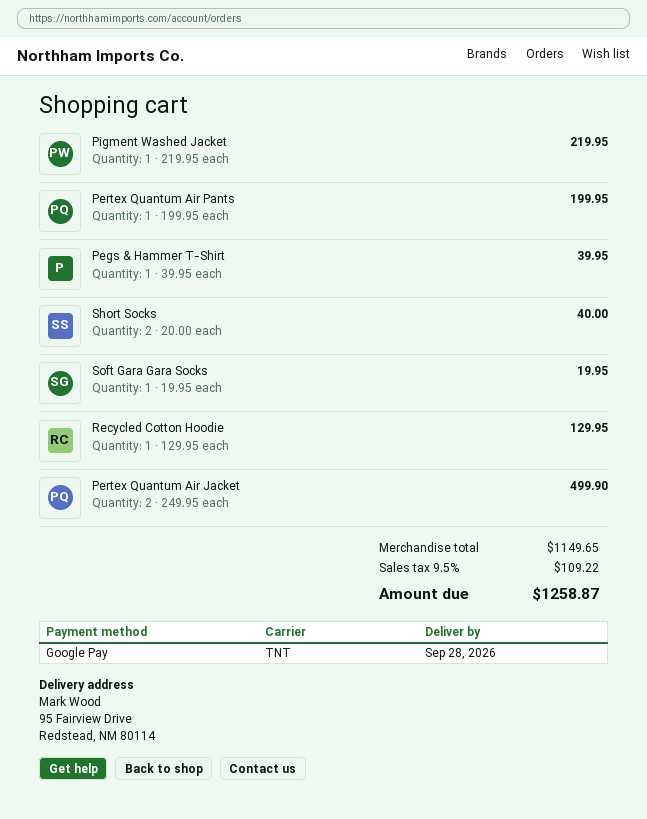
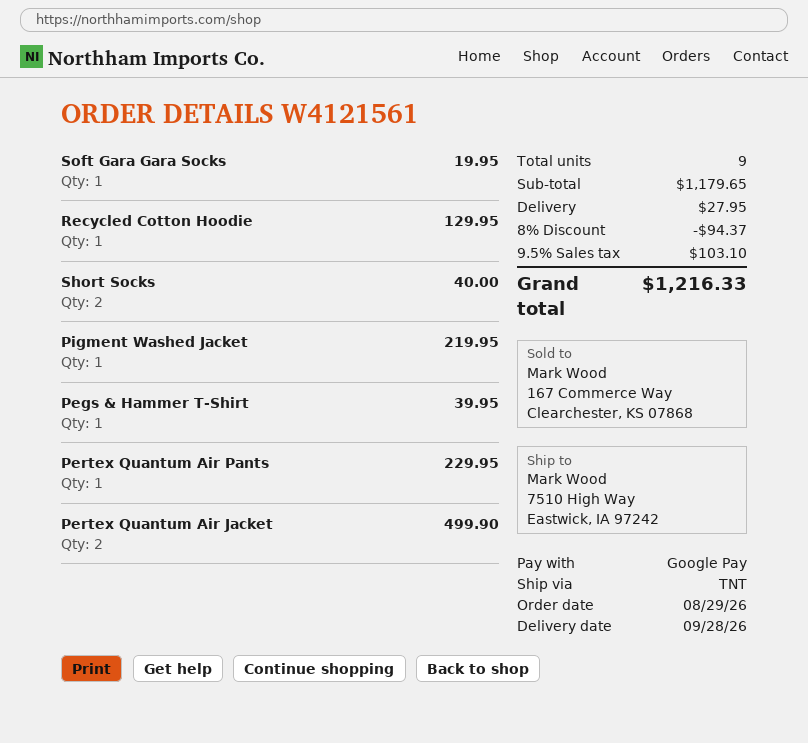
ship to: 95 Fairview Drive, Redstead, NM 80114 -> 7510 High Way, Eastwick, IA 97242
Pertex Quantum Air Pants: 1 for 199.95 -> 1 for 229.95
subtotal: 1149.65 -> 1179.65
discount: none -> 8% = 94.37
shipping: none -> 27.95
tax: 9.5% = 109.22 -> 9.5% = 103.10
total: 1258.87 -> 1216.33

